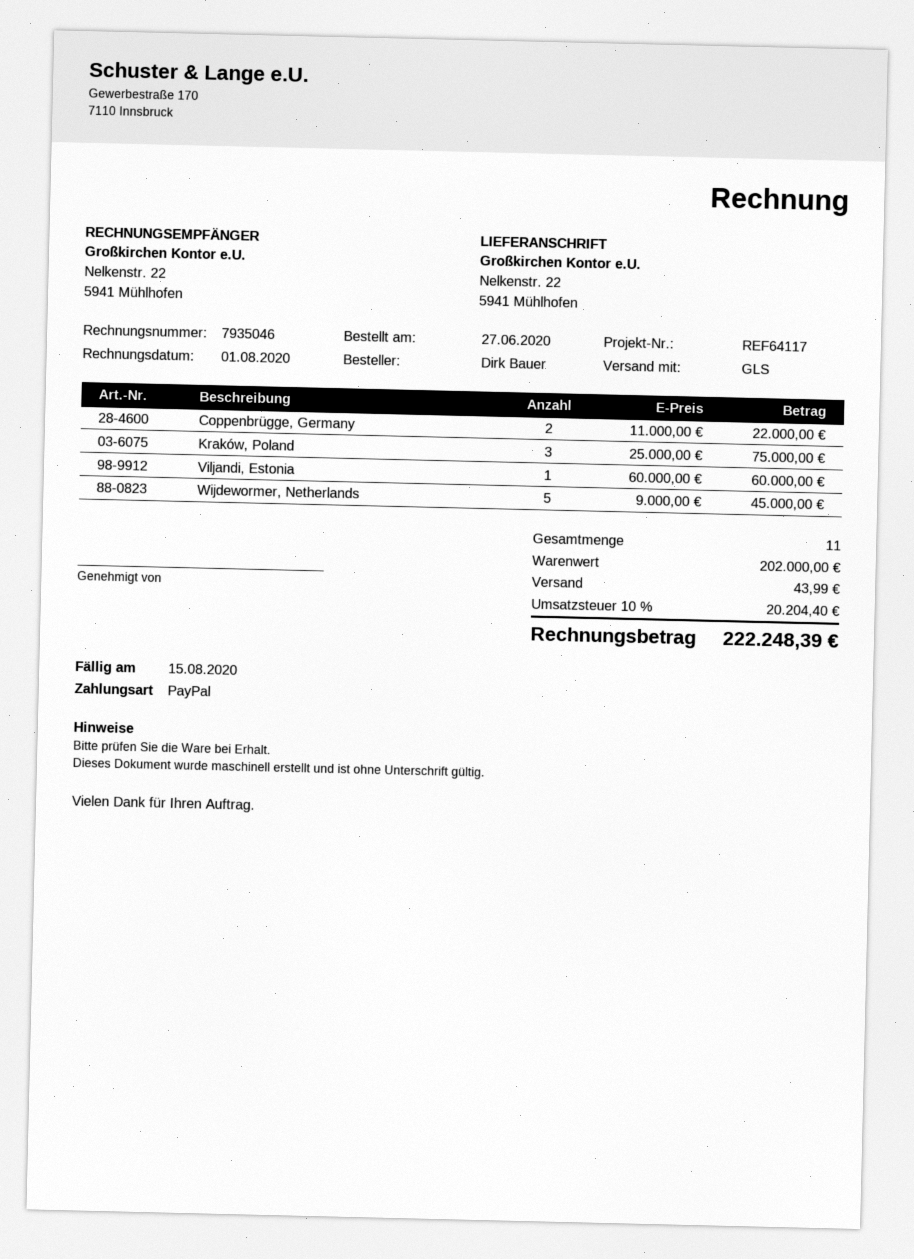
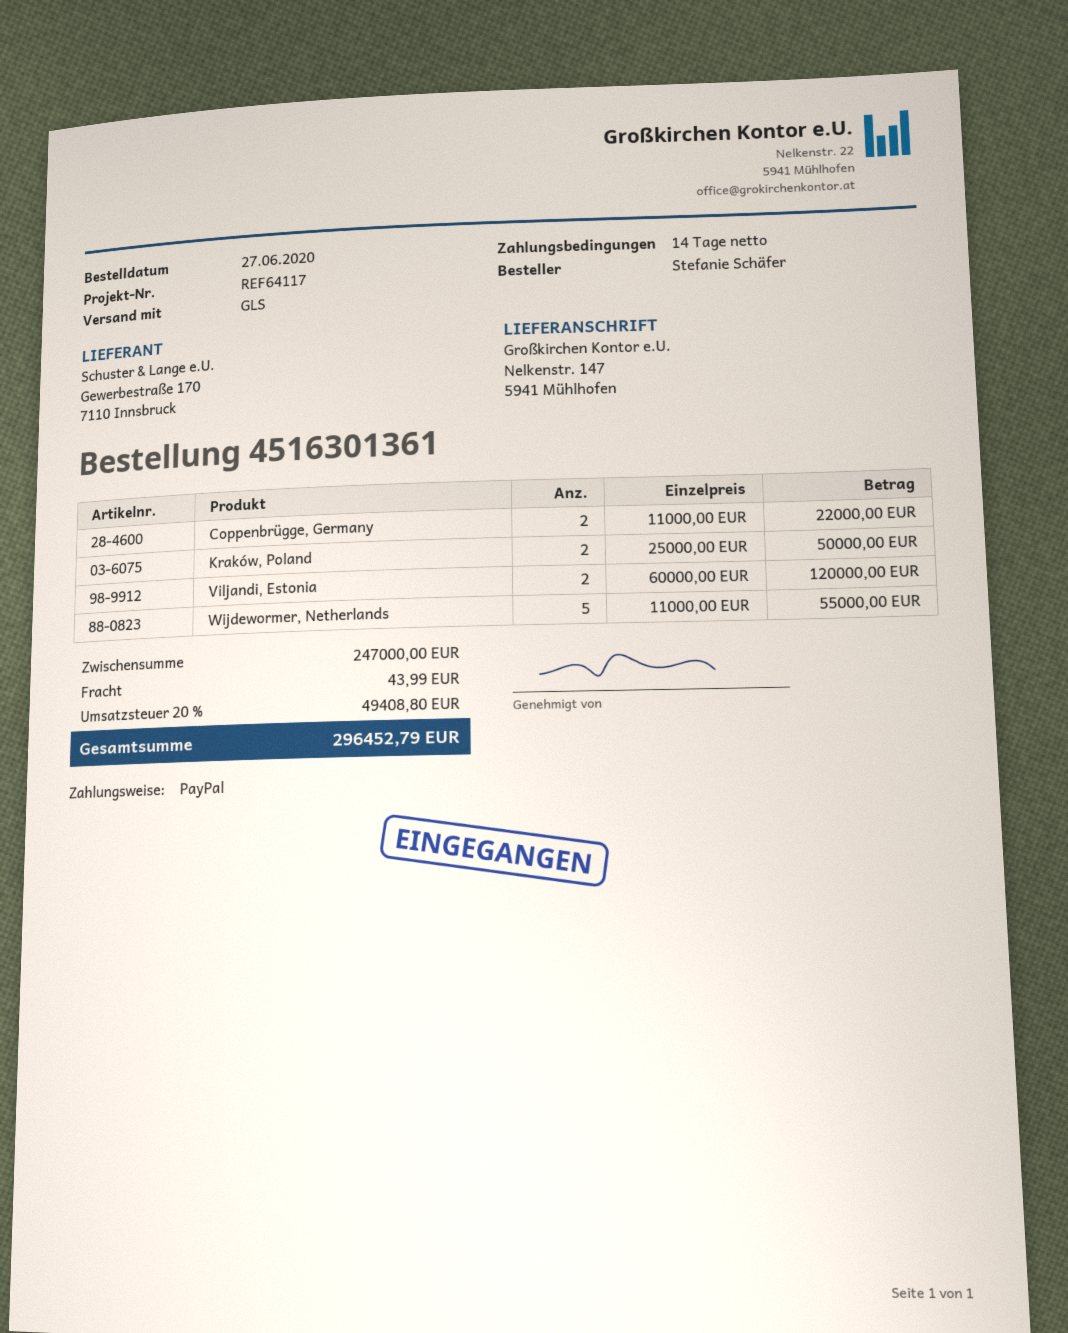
ordered by: Dirk Bauer -> Stefanie Schäfer
ship to: Nelkenstr. 22, 5941 Mühlhofen -> Nelkenstr. 147, 5941 Mühlhofen
Kraków, Poland: 3 x 25000.00 = 75000.00 -> 2 x 25000.00 = 50000.00
Viljandi, Estonia: 1 x 60000.00 = 60000.00 -> 2 x 60000.00 = 120000.00
Wijdewormer, Netherlands: 5 x 9000.00 = 45000.00 -> 5 x 11000.00 = 55000.00
subtotal: 202000.00 -> 247000.00
tax: 10% = 20204.40 -> 20% = 49408.80
total: 222248.39 -> 296452.79

